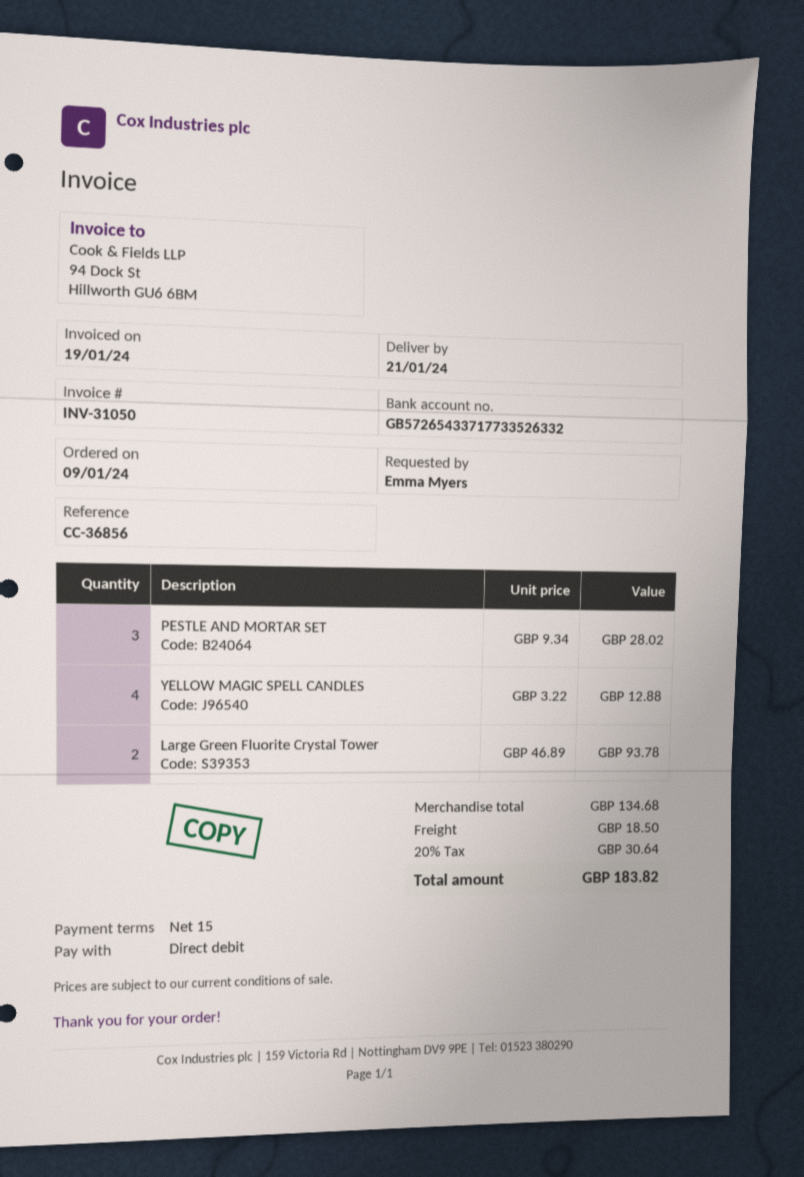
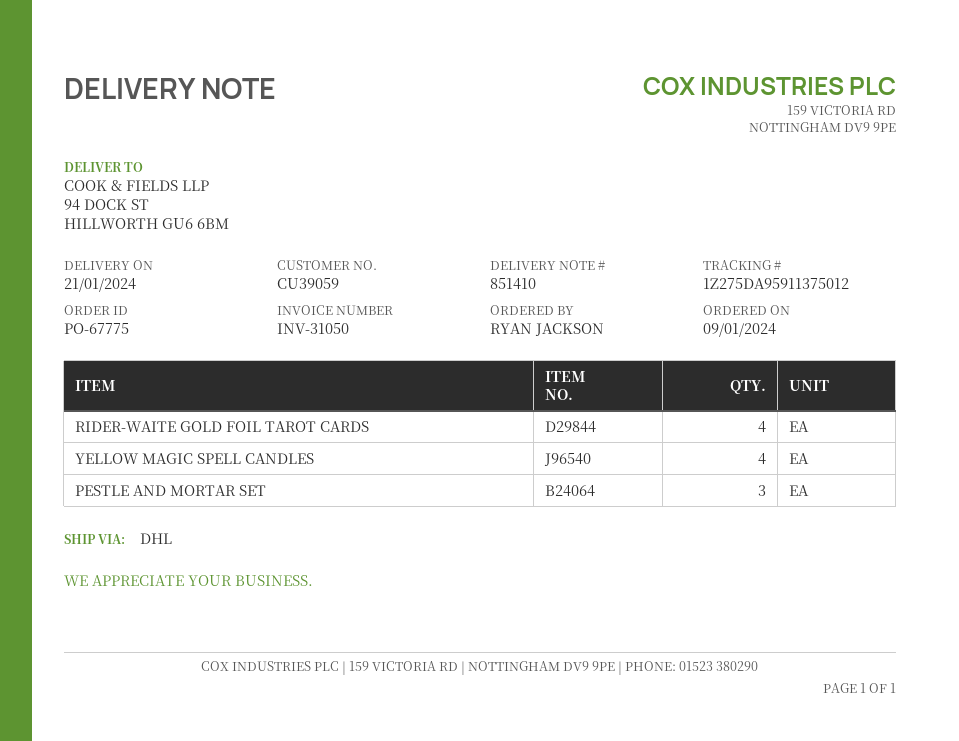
ordered by: Emma Myers -> RYAN JACKSON
Large Green Fluorite Crystal Tower: 2 -> none
RIDER-WAITE GOLD FOIL TAROT CARDS: none -> 4

